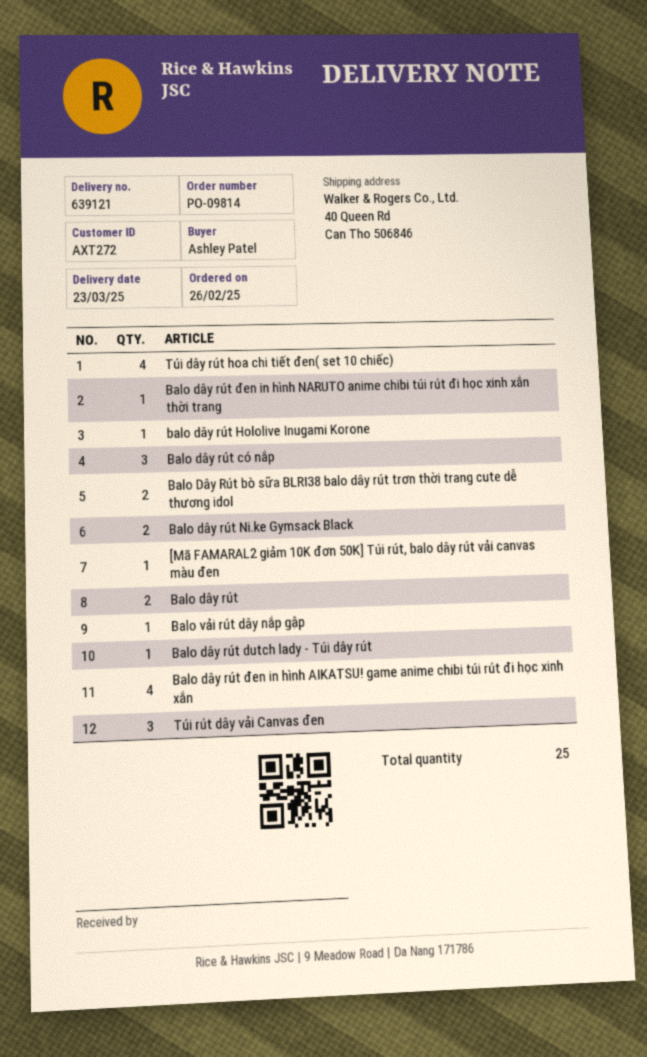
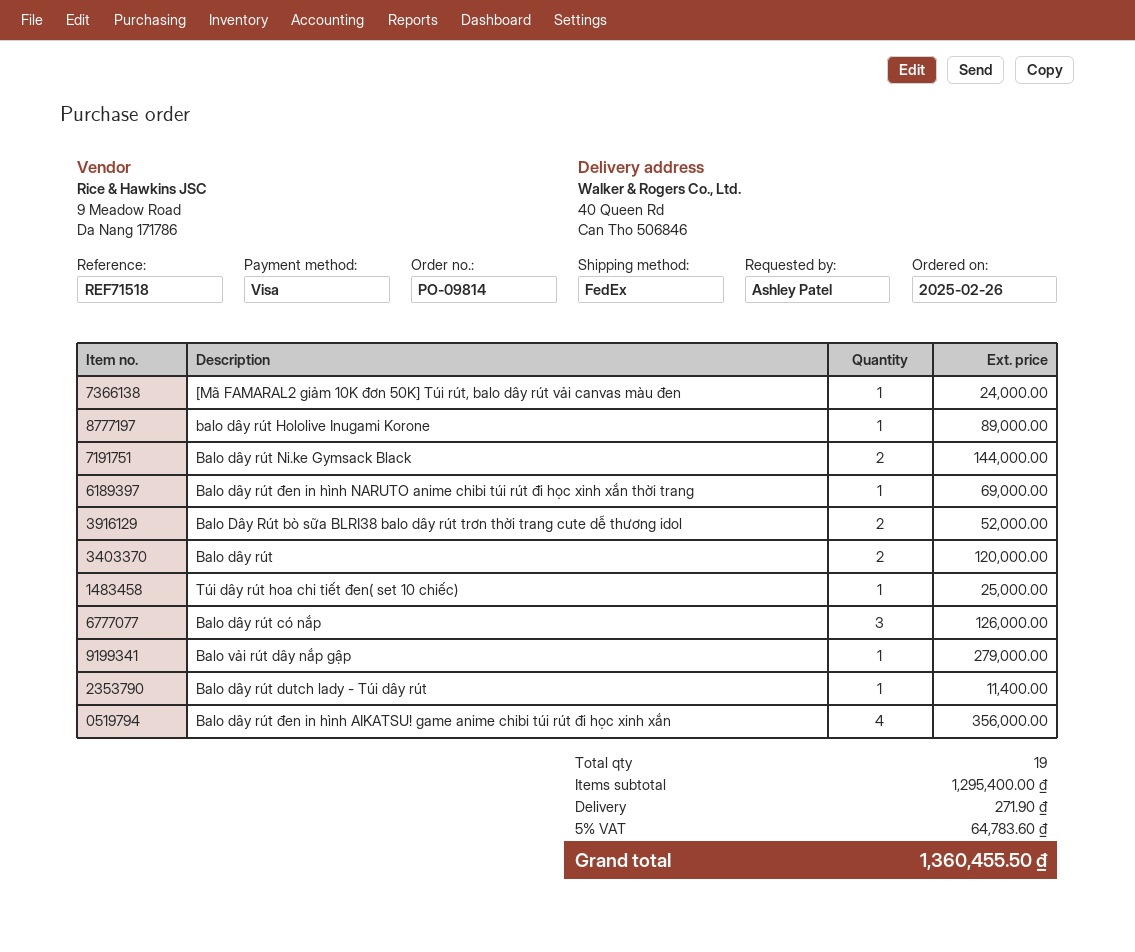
Túi dây rút hoa chi tiết đen( set 10 chiếc): 4 -> 1
Túi rút dây vải Canvas đen: 3 -> none
total quantity: 25 -> 19

